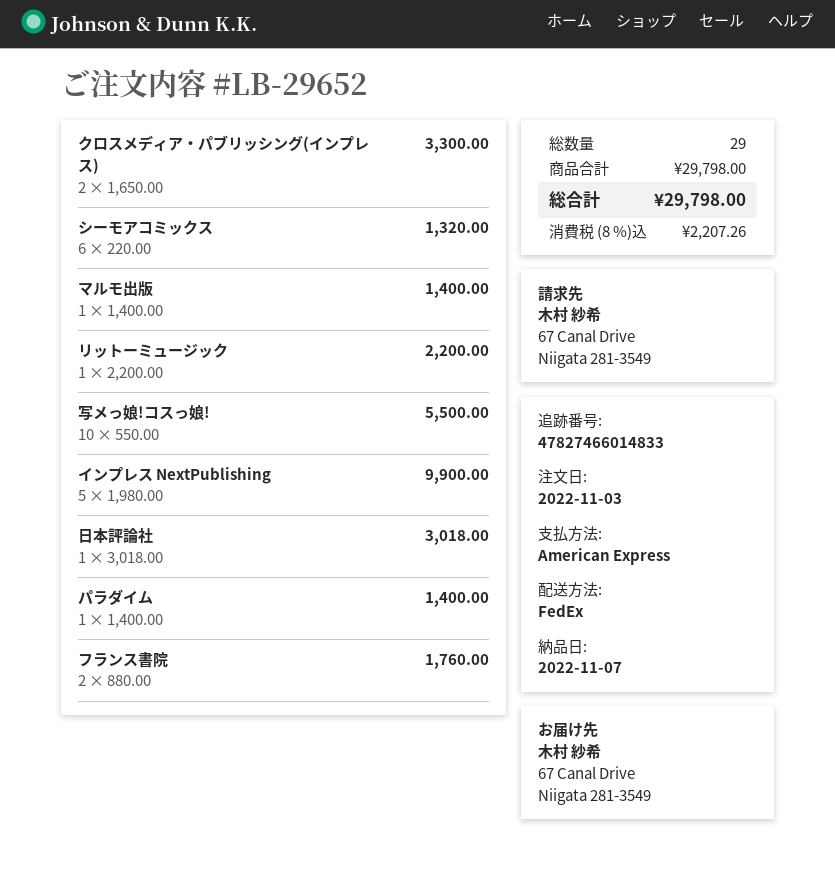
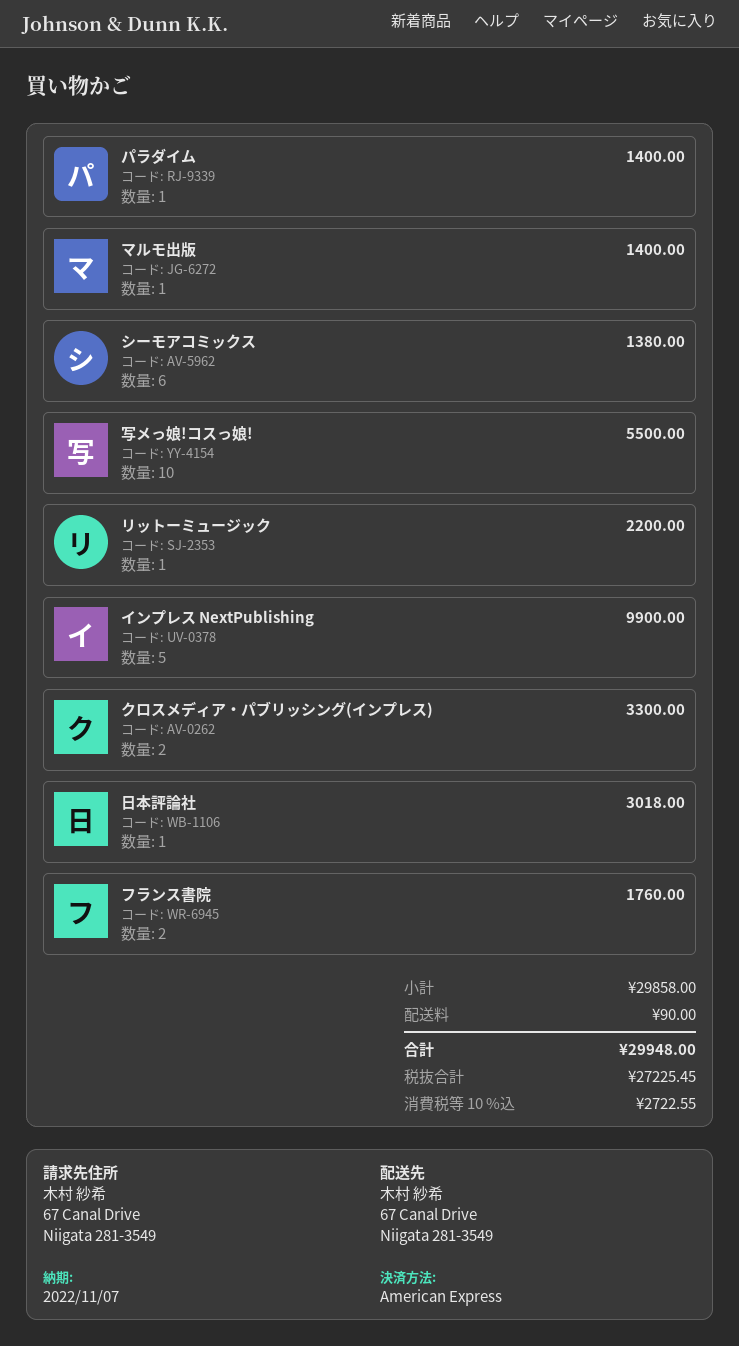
シーモアコミックス: 6 for 1320.00 -> 6 for 1380.00
subtotal: 29798.00 -> 29858.00
shipping: none -> 90.00
tax: 8% = 2207.26 -> 10% = 2722.55
total: 29798.00 -> 29948.00

